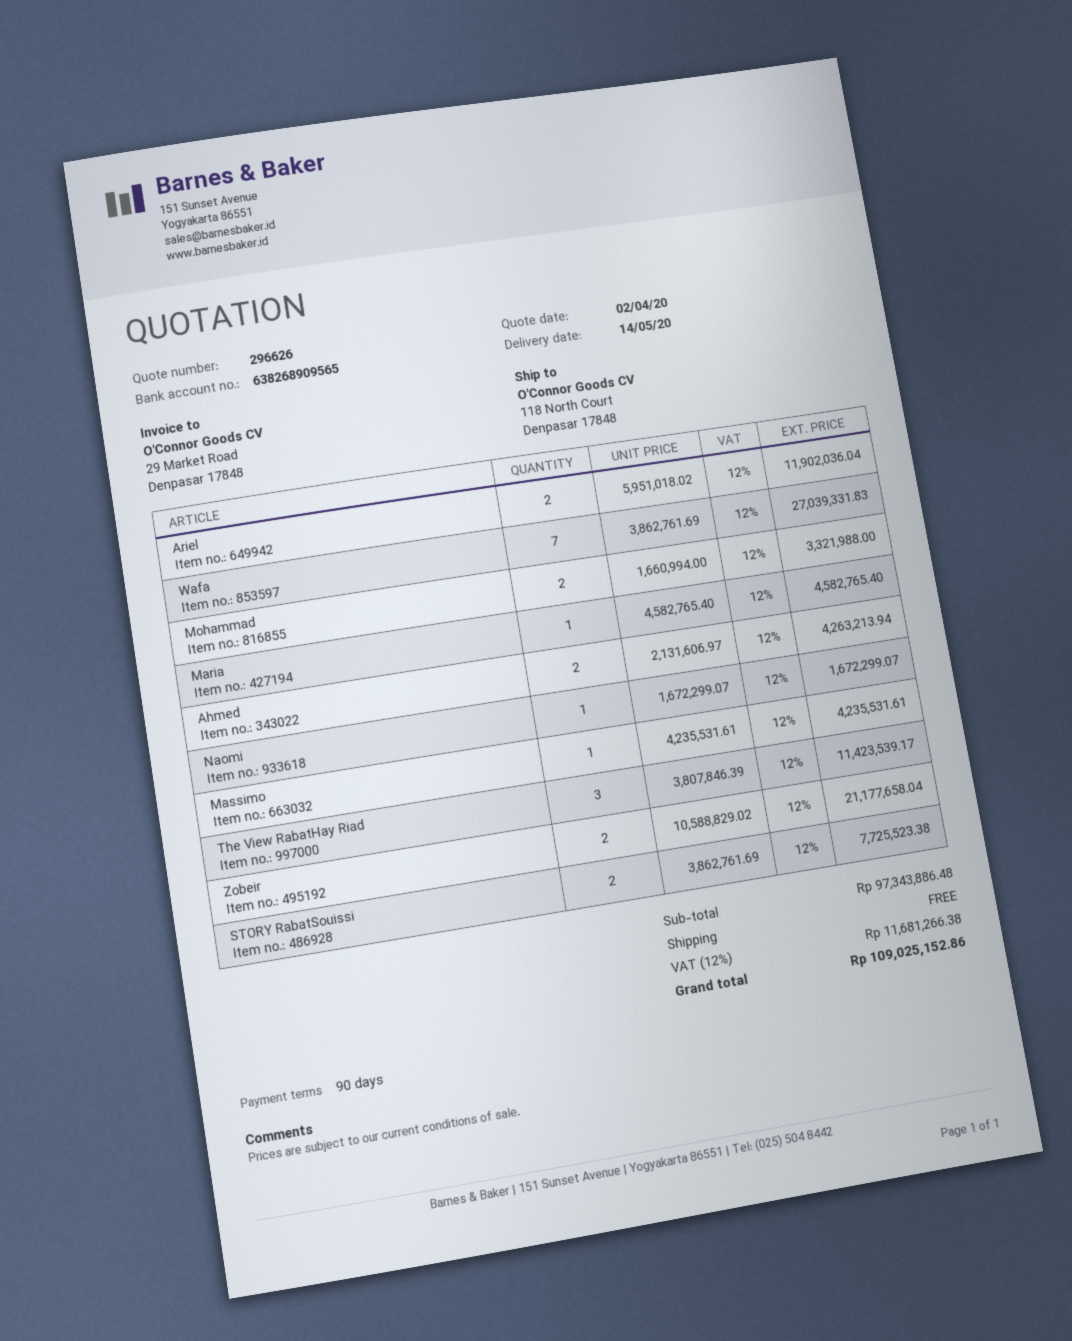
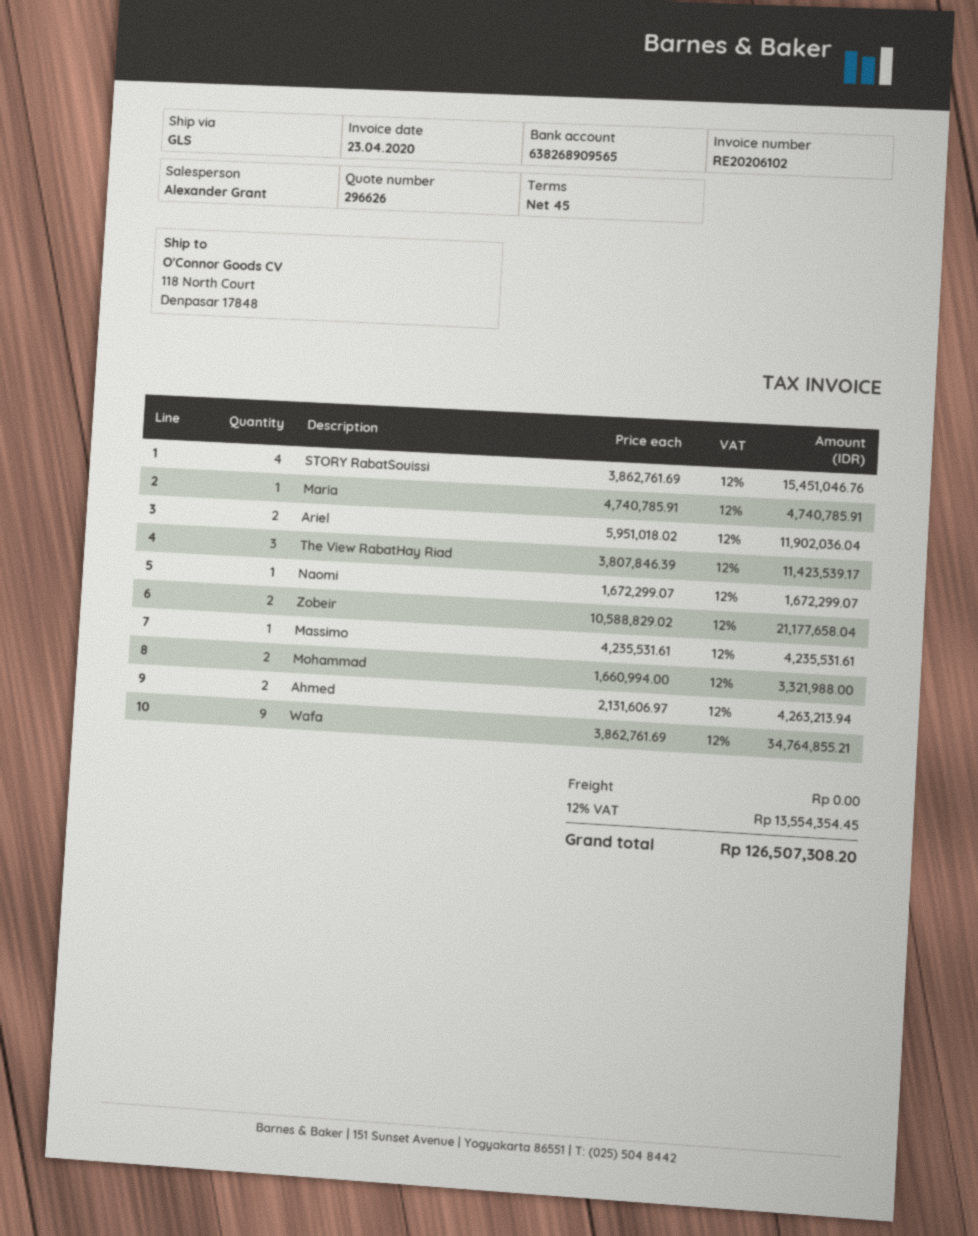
payment terms: 90 days -> 45 days
Wafa: 7 x 3862761.69 = 27039331.83 -> 9 x 3862761.69 = 34764855.21
Maria: 1 x 4582765.40 = 4582765.40 -> 1 x 4740785.91 = 4740785.91
STORY RabatSouissi: 2 x 3862761.69 = 7725523.38 -> 4 x 3862761.69 = 15451046.76
tax: 12% = 11681266.38 -> 12% = 13554354.45
total: 109025152.86 -> 126507308.20

